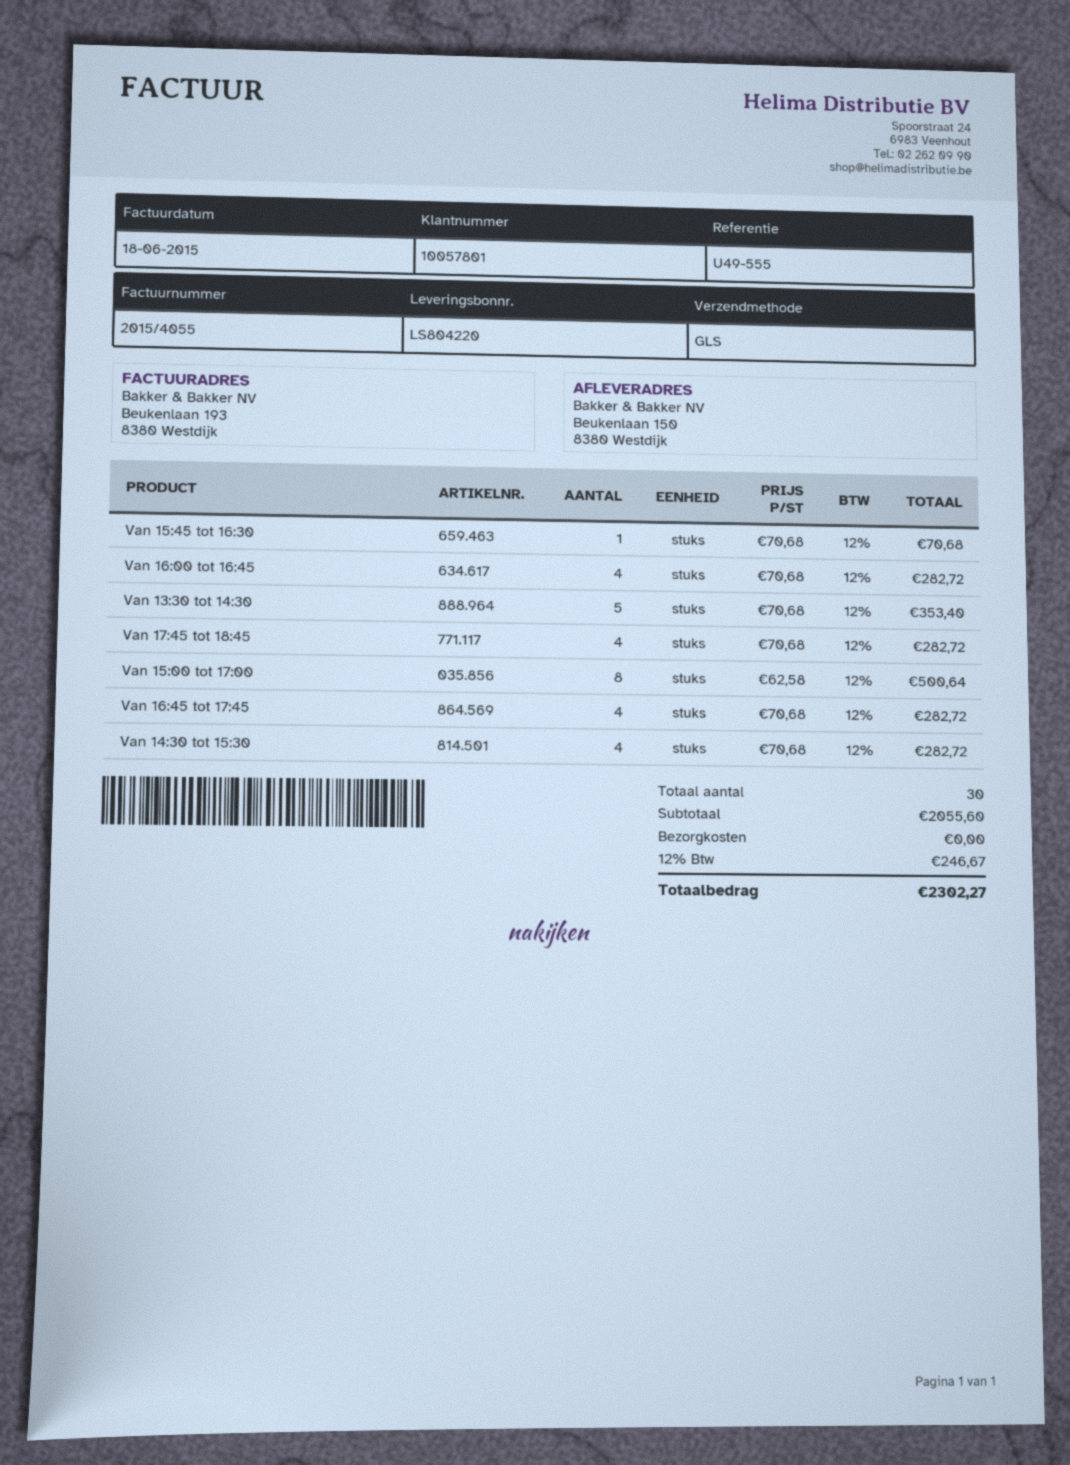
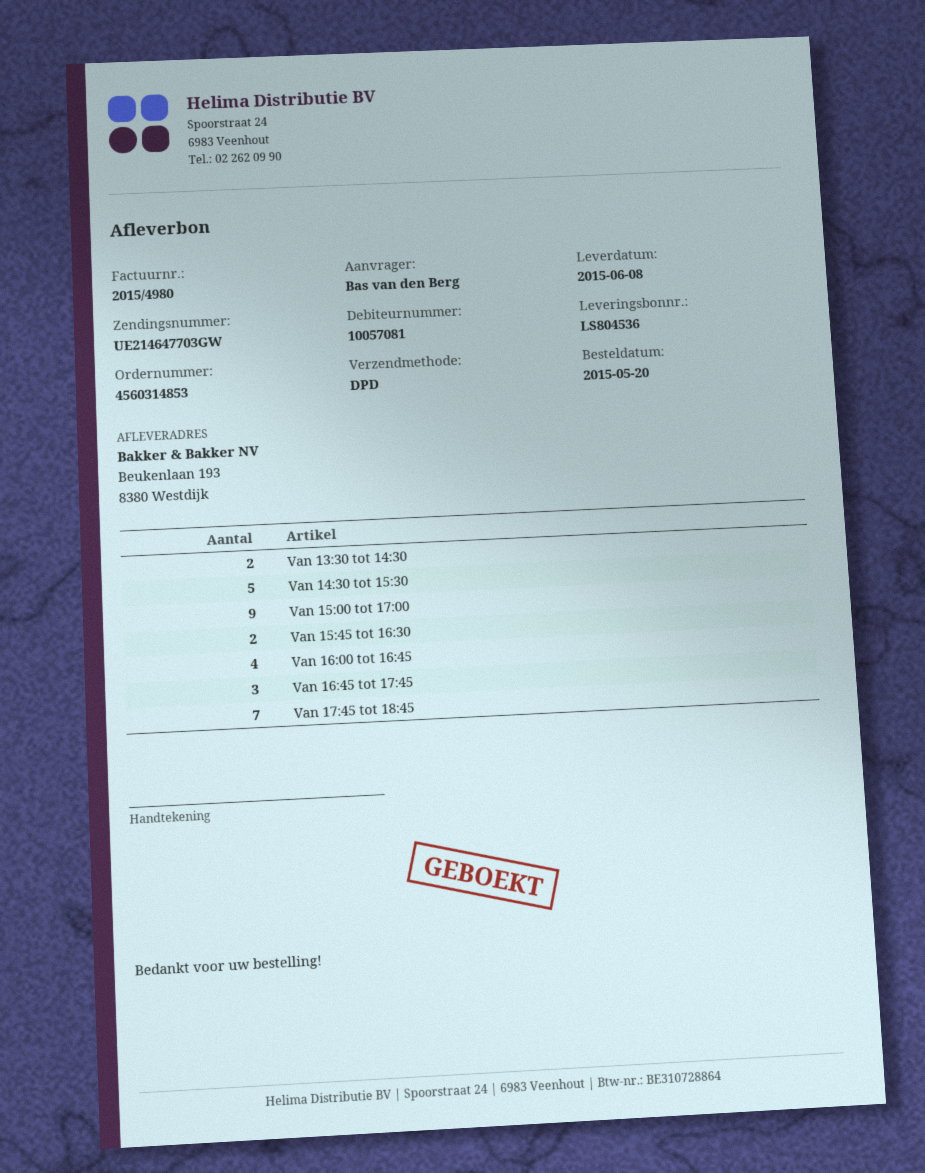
delivery note number: LS804220 -> LS804536
invoice number: 2015/4055 -> 2015/4980
customer number: 10057801 -> 10057081
shipping method: GLS -> DPD
ship to: Beukenlaan 150, 8380 Westdijk -> Beukenlaan 193, 8380 Westdijk
Van 15:45 tot 16:30: 1 -> 2
Van 13:30 tot 14:30: 5 -> 2
Van 17:45 tot 18:45: 4 -> 7
Van 15:00 tot 17:00: 8 -> 9
Van 16:45 tot 17:45: 4 -> 3
Van 14:30 tot 15:30: 4 -> 5

